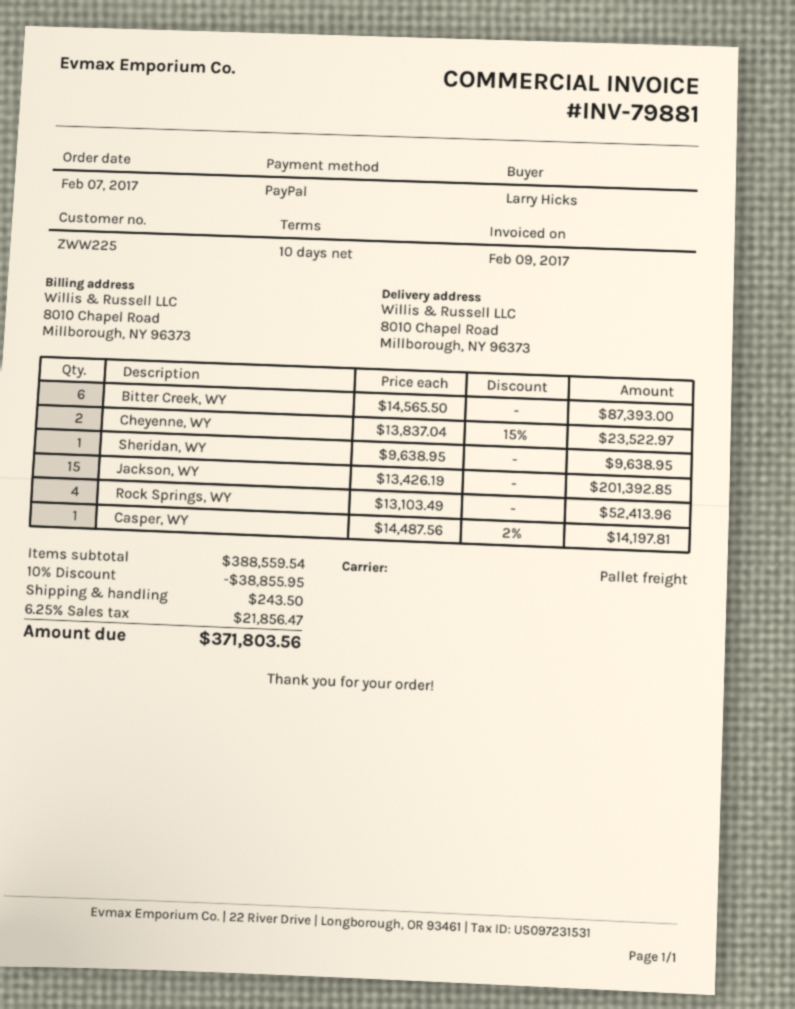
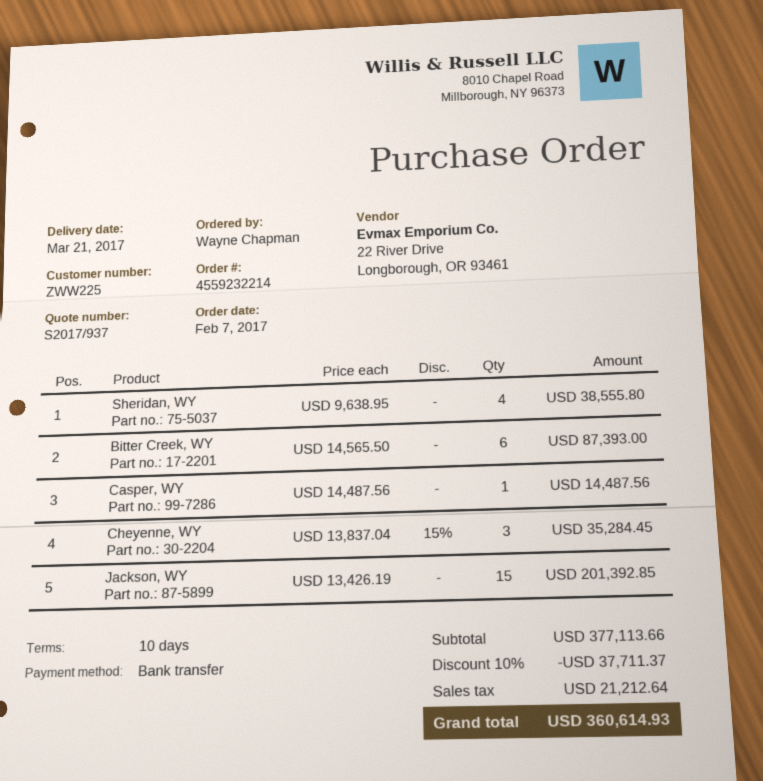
ordered by: Larry Hicks -> Wayne Chapman
payment method: PayPal -> bank transfer
Cheyenne, WY: 2 x 13837.04 - 15% = 23522.97 -> 3 x 13837.04 - 15% = 35284.45
Sheridan, WY: 1 x 9638.95 = 9638.95 -> 4 x 9638.95 = 38555.80
Rock Springs, WY: 4 x 13103.49 = 52413.96 -> none
Casper, WY: 1 x 14487.56 - 2% = 14197.81 -> 1 x 14487.56 = 14487.56
subtotal: 388559.54 -> 377113.66
discount: 10% = 38855.95 -> 10% = 37711.37
shipping: 243.50 -> none
tax: 21856.47 -> 21212.64
total: 371803.56 -> 360614.93

